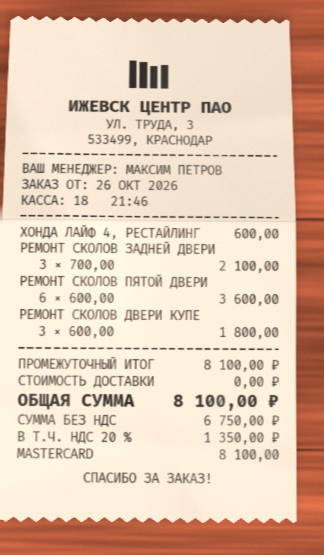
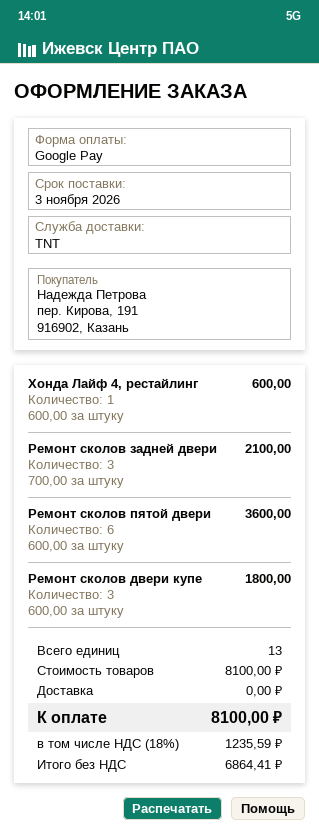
payment method: Mastercard -> Google Pay
net: 6750.00 -> 6864.41
tax: 20% = 1350.00 -> 18% = 1235.59

